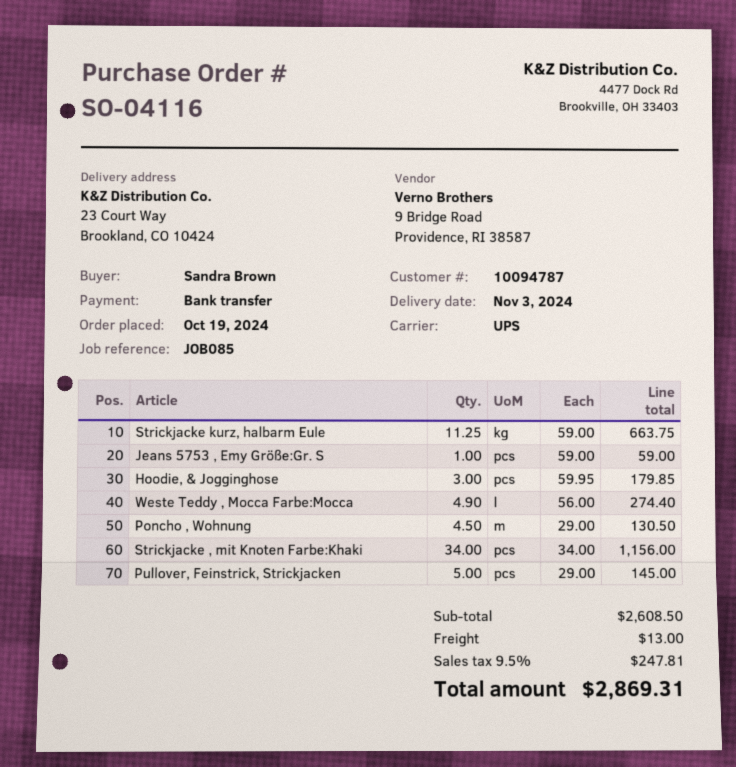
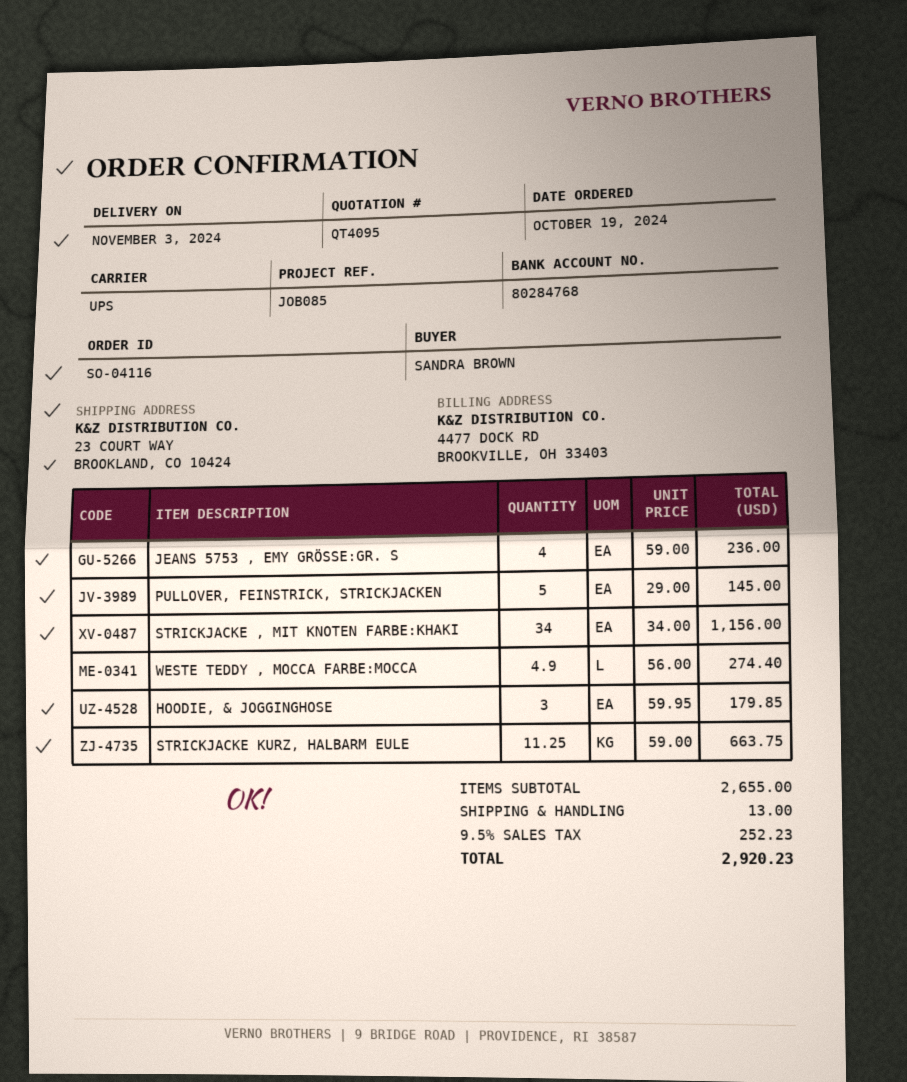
Jeans 5753 , Emy Größe:Gr. S: 1 x 59.00 = 59.00 -> 4 x 59.00 = 236.00
Poncho , Wohnung: 4.5 x 29.00 = 130.50 -> none
subtotal: 2608.50 -> 2655.00
tax: 9.5% = 247.81 -> 9.5% = 252.23
total: 2869.31 -> 2920.23

